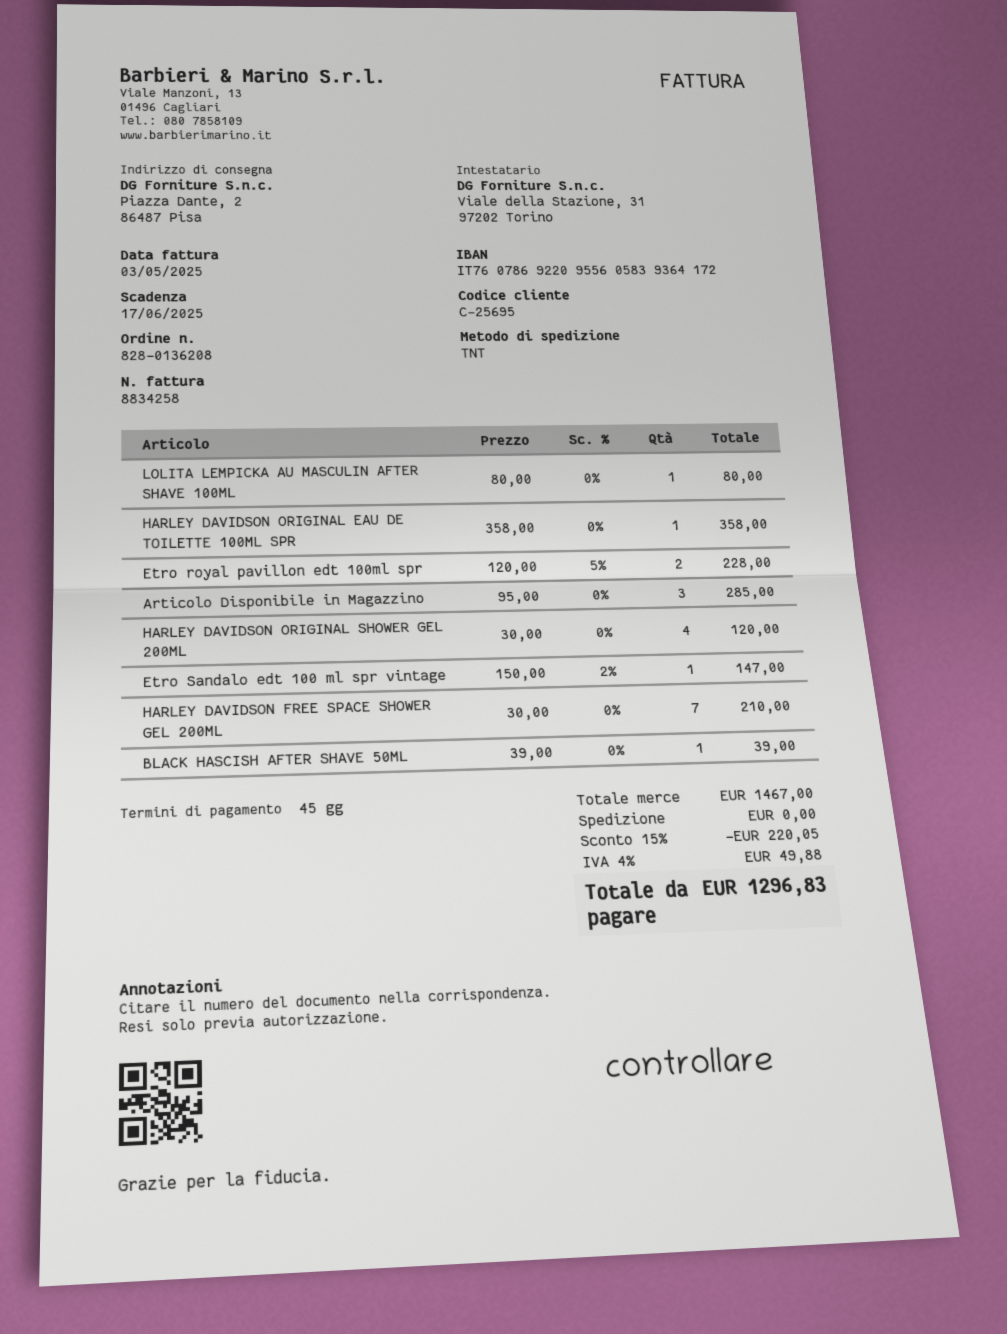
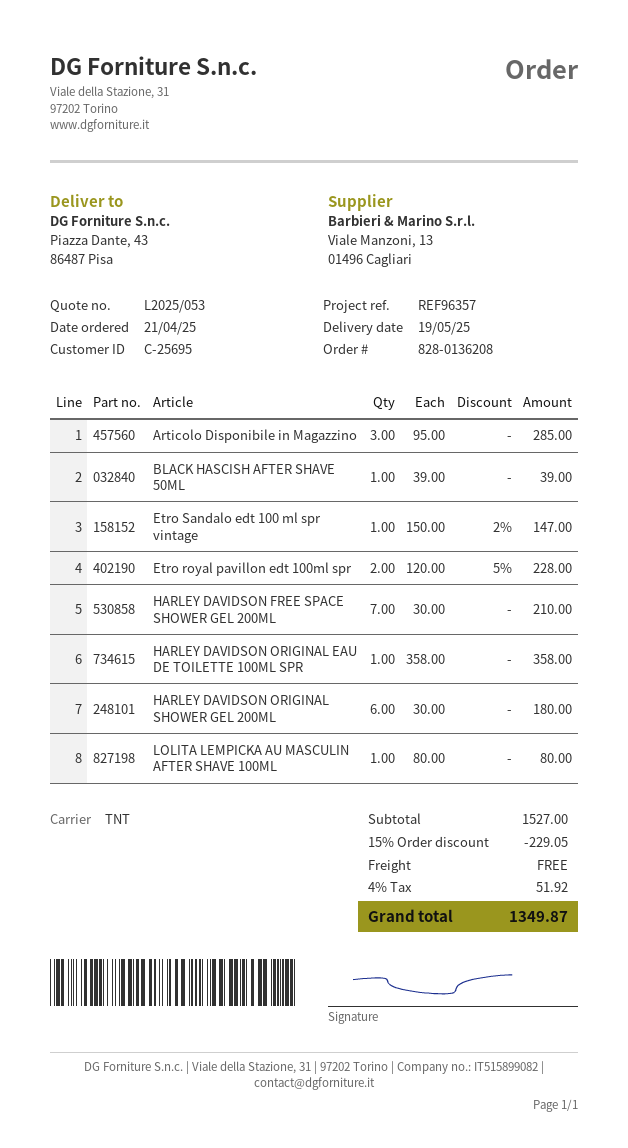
ship to: Piazza Dante, 2, 86487 Pisa -> Piazza Dante, 43, 86487 Pisa
HARLEY DAVIDSON ORIGINAL SHOWER GEL 200ML: 4 x 30.00 = 120.00 -> 6 x 30.00 = 180.00
subtotal: 1467.00 -> 1527.00
discount: 15% = 220.05 -> 15% = 229.05
tax: 4% = 49.88 -> 4% = 51.92
total: 1296.83 -> 1349.87

